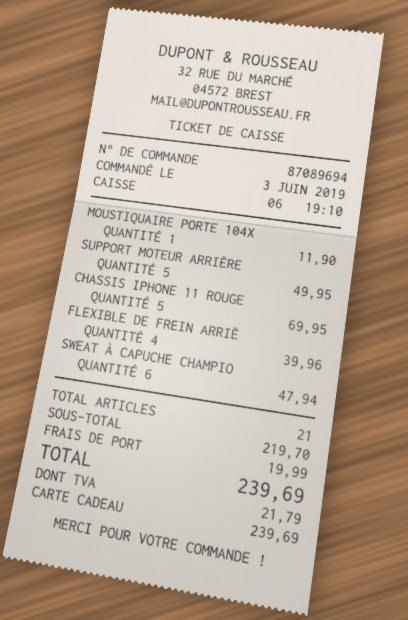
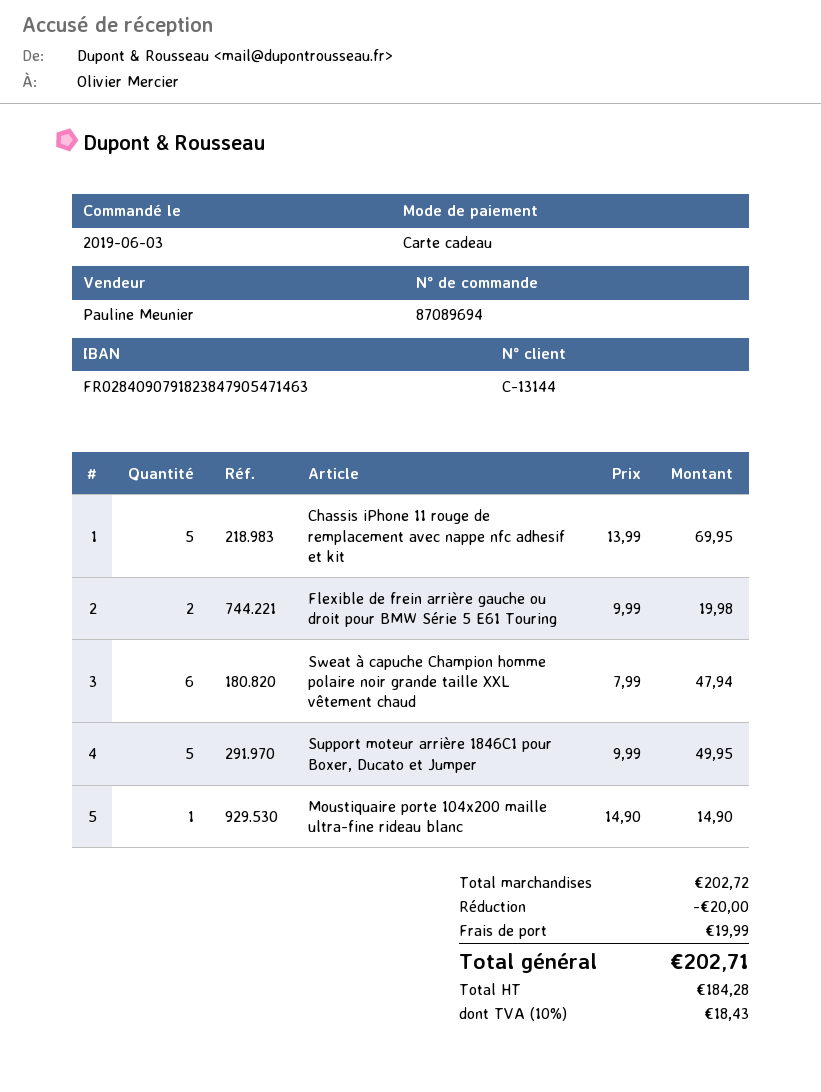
MOUSTIQUAIRE PORTE 104X: 1 for 11.90 -> 1 for 14.90
FLEXIBLE DE FREIN ARRIÈ: 4 for 39.96 -> 2 for 19.98
subtotal: 219.70 -> 202.72
discount: none -> 20.00
tax: 21.79 -> 18.43
total: 239.69 -> 202.71

